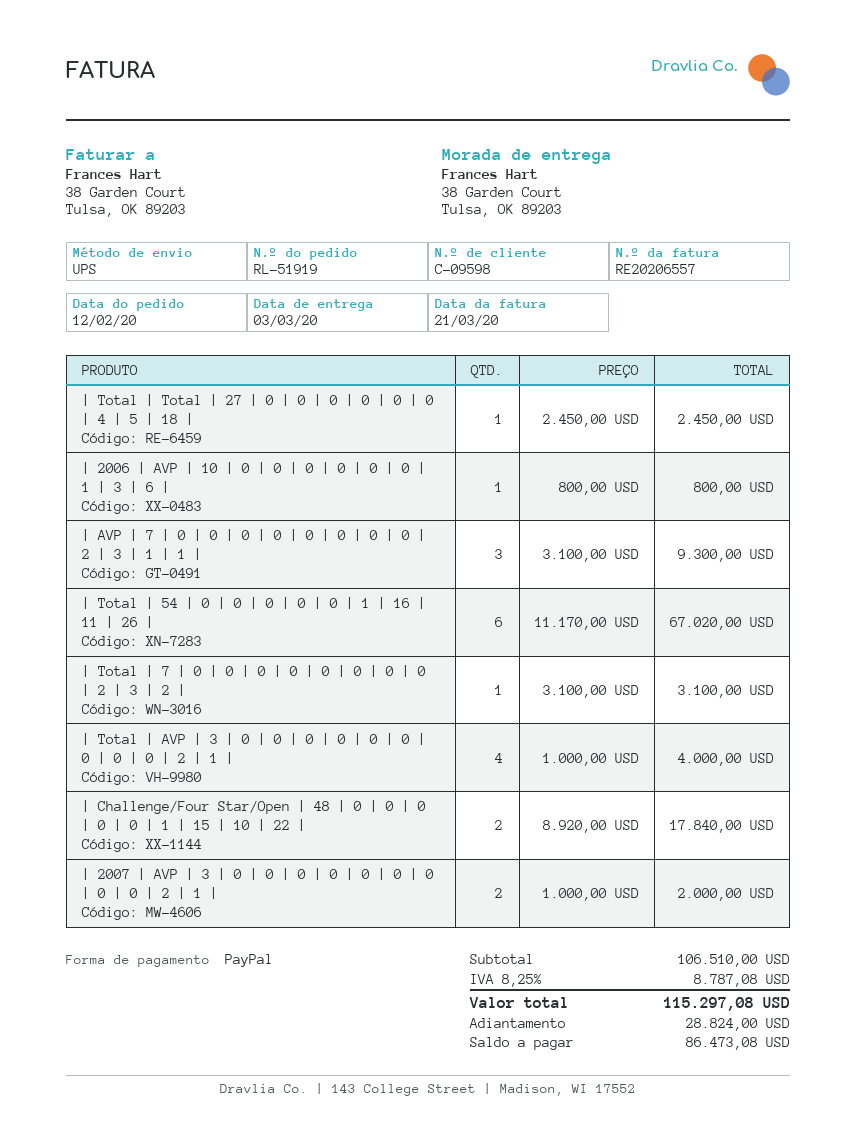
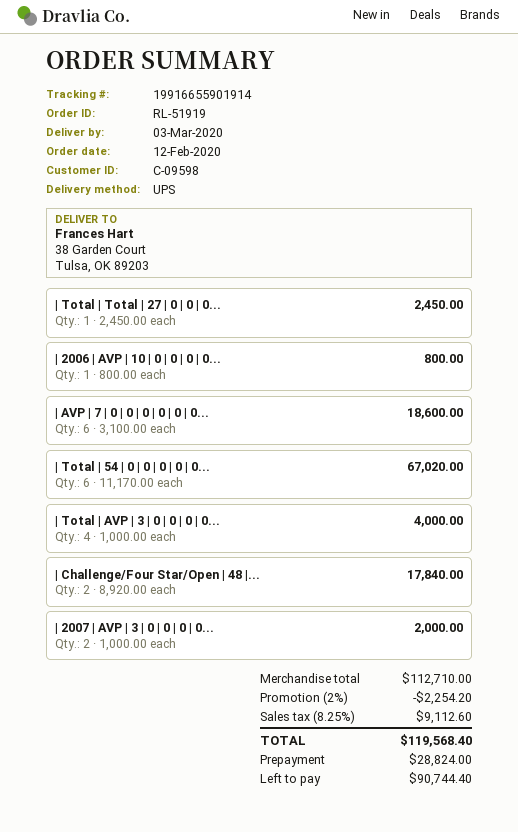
| AVP | 7 | 0 | 0 | 0 | 0 | 0 | 0 | 0 | 0 | 2 | 3 | 1 | 1 |: 3 x 3100.00 = 9300.00 -> 6 x 3100.00 = 18600.00
| Total | 7 | 0 | 0 | 0 | 0 | 0 | 0 | 0 | 0 | 2 | 3 | 2 |: 1 x 3100.00 = 3100.00 -> none
subtotal: 106510.00 -> 112710.00
discount: none -> 2% = 2254.20
tax: 8.25% = 8787.08 -> 8.25% = 9112.60
total: 115297.08 -> 119568.40
balance: 86473.08 -> 90744.40

